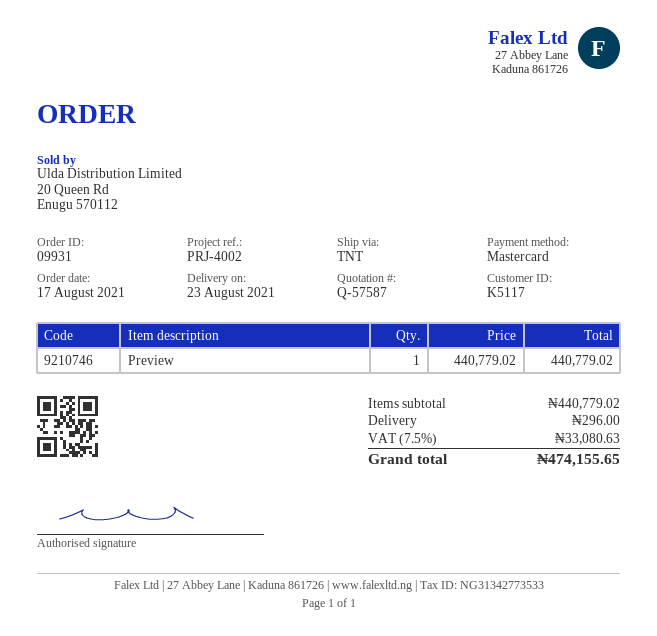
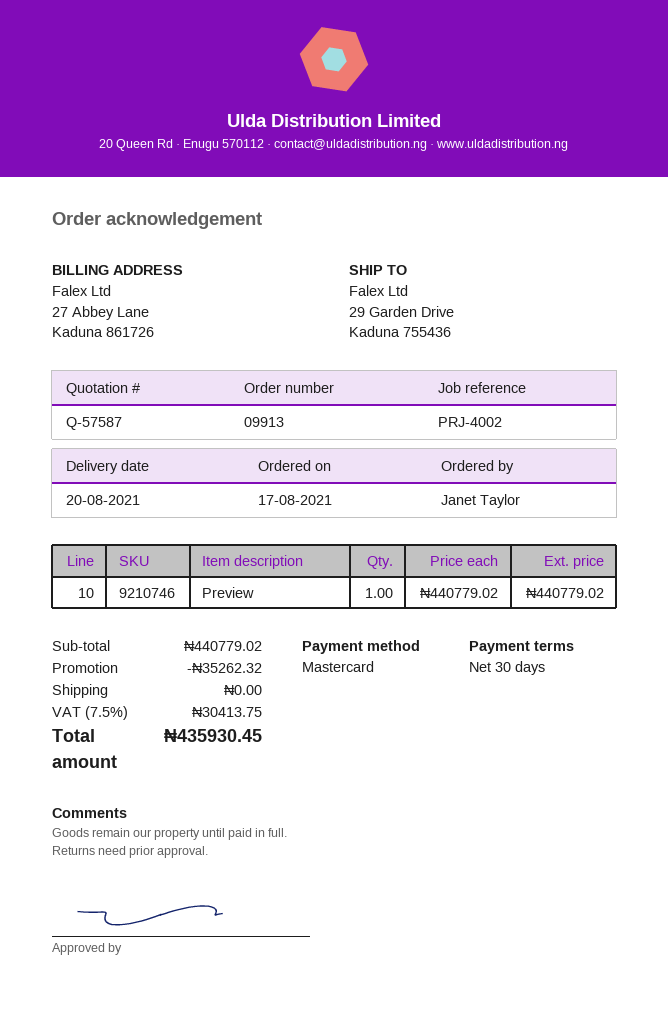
order number: 09931 -> 09913
delivery date: 2021-08-23 -> 2021-08-20
discount: none -> 35262.32
shipping: 296.00 -> 0.00
tax: 7.5% = 33080.63 -> 7.5% = 30413.75
total: 474155.65 -> 435930.45

